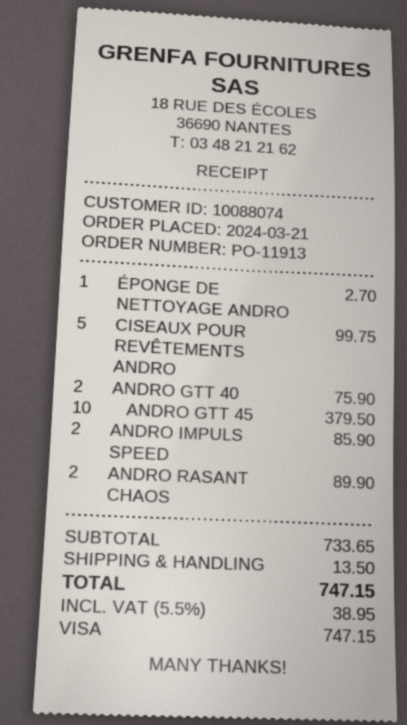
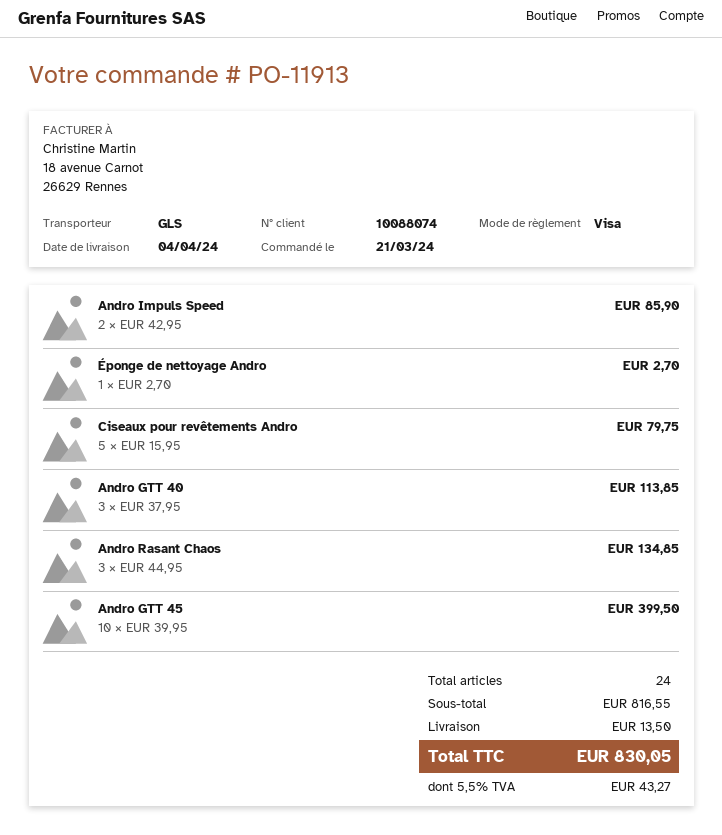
CISEAUX POUR REVÊTEMENTS ANDRO: 5 for 99.75 -> 5 for 79.75
ANDRO GTT 40: 2 for 75.90 -> 3 for 113.85
ANDRO GTT 45: 10 for 379.50 -> 10 for 399.50
ANDRO RASANT CHAOS: 2 for 89.90 -> 3 for 134.85
subtotal: 733.65 -> 816.55
tax: 5.5% = 38.95 -> 5.5% = 43.27
total: 747.15 -> 830.05

